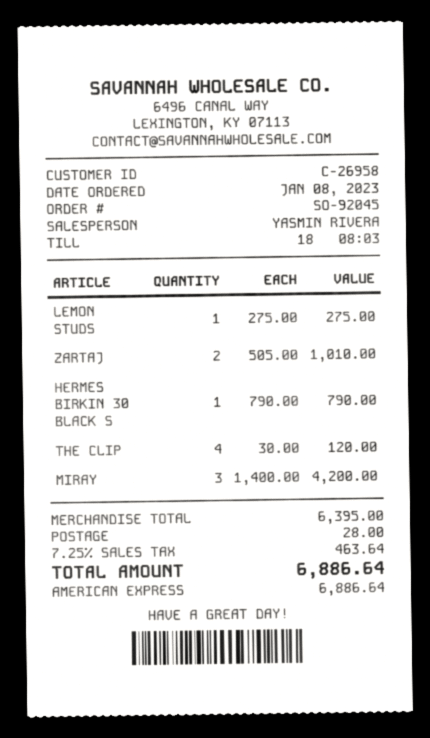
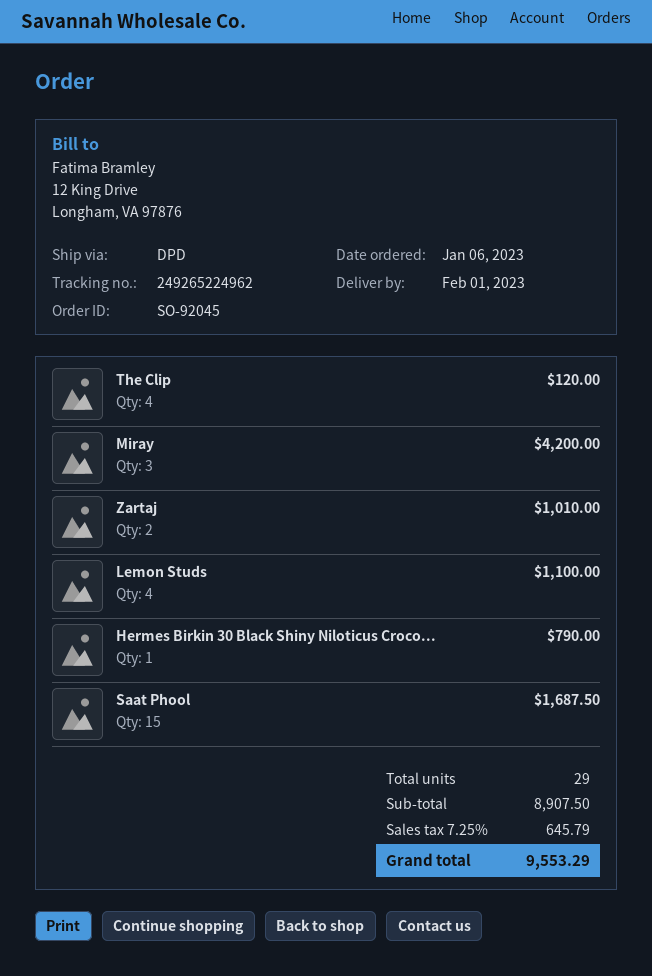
order date: 2023-01-08 -> 2023-01-06
LEMON STUDS: 1 for 275.00 -> 4 for 1100.00
Saat Phool: none -> 15 for 1687.50
subtotal: 6395.00 -> 8907.50
shipping: 28.00 -> none
tax: 7.25% = 463.64 -> 7.25% = 645.79
total: 6886.64 -> 9553.29

